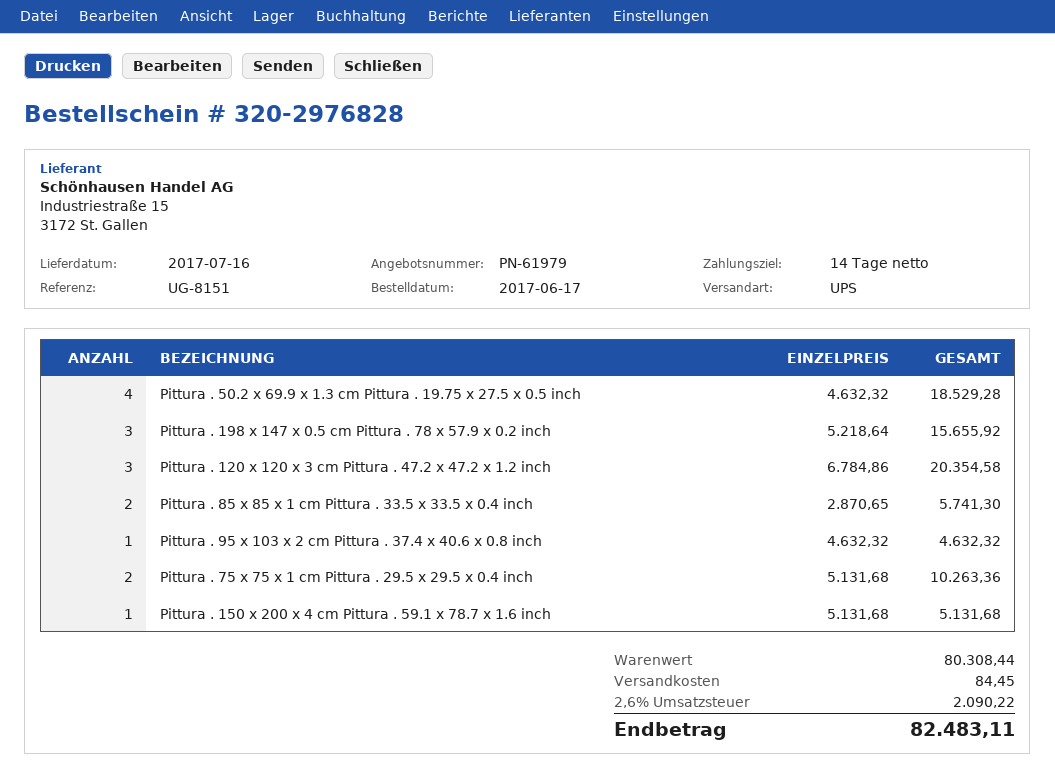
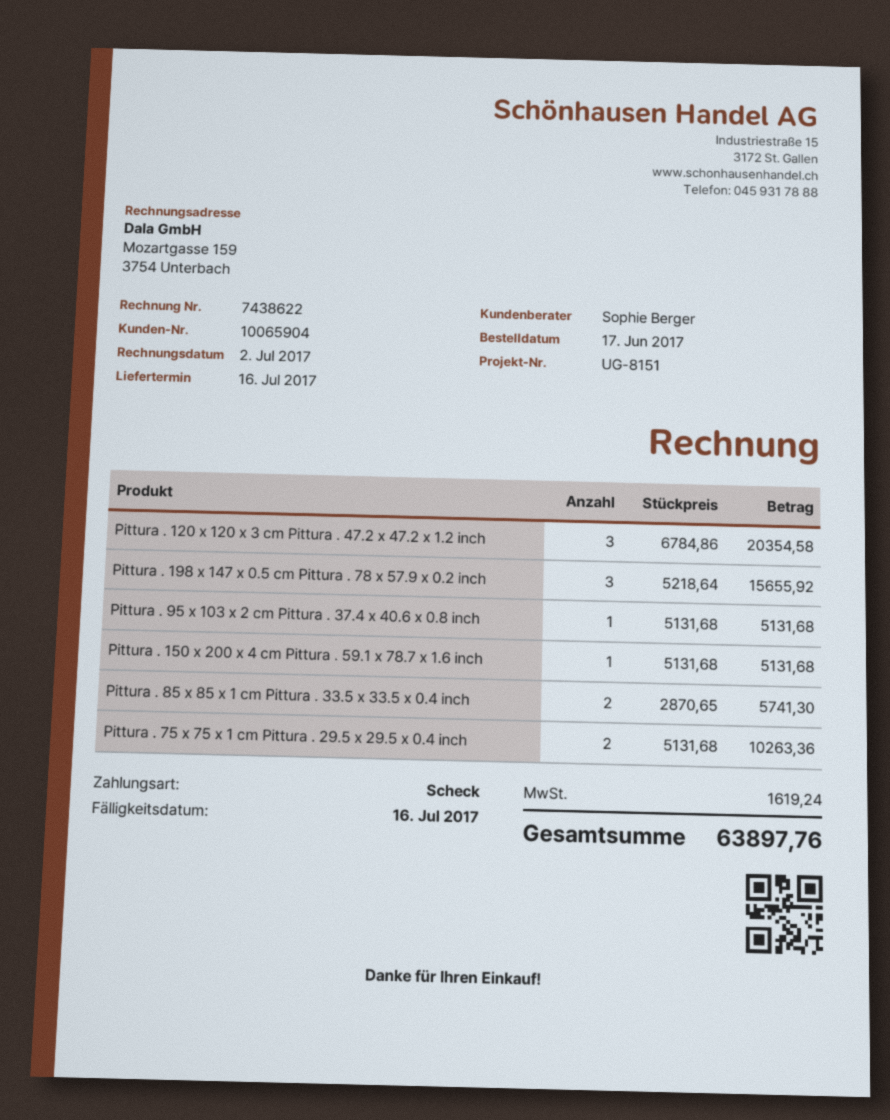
Pittura . 50.2 x 69.9 x 1.3 cm Pittura . 19.75 x 27.5 x 0.5 inch: 4 x 4632.32 = 18529.28 -> none
Pittura . 95 x 103 x 2 cm Pittura . 37.4 x 40.6 x 0.8 inch: 1 x 4632.32 = 4632.32 -> 1 x 5131.68 = 5131.68
shipping: 84.45 -> none
tax: 2090.22 -> 1619.24
total: 82483.11 -> 63897.76

